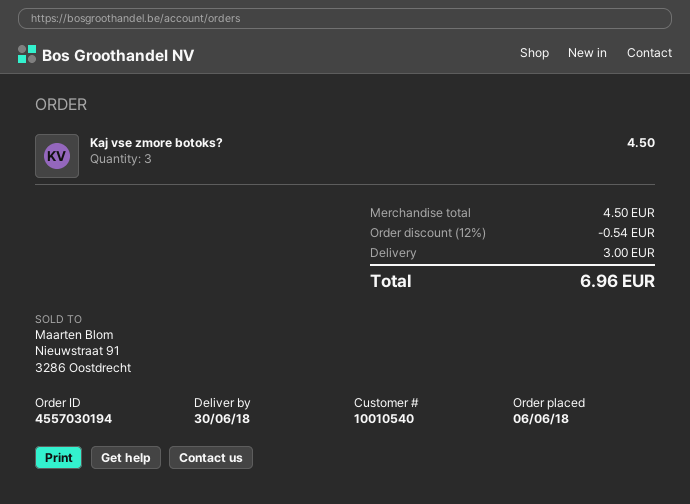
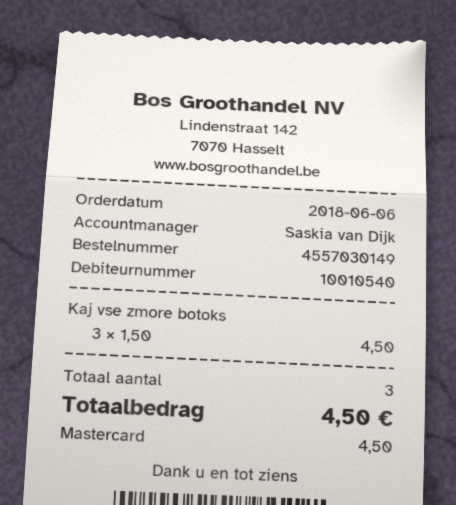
order number: 4557030194 -> 4557030149
discount: 12% = 0.54 -> none
shipping: 3.00 -> none
total: 6.96 -> 4.50

